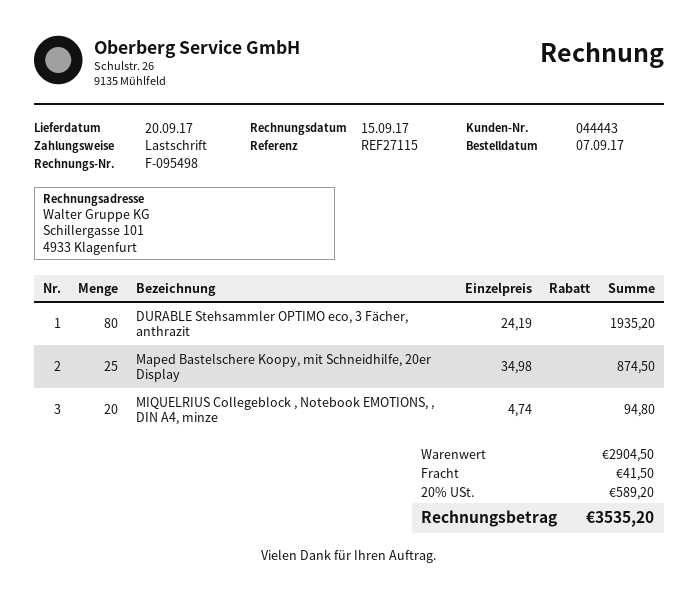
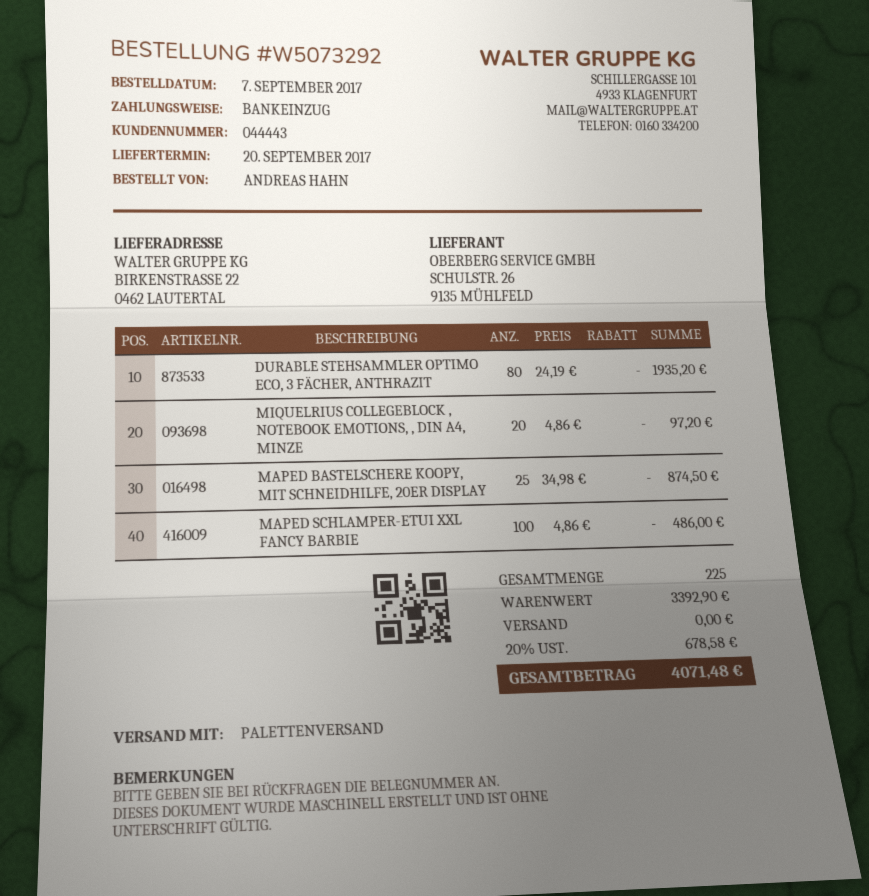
MIQUELRIUS Collegeblock , Notebook EMOTIONS, , DIN A4, minze: 20 x 4.74 = 94.80 -> 20 x 4.86 = 97.20
MAPED SCHLAMPER-ETUI XXL FANCY BARBIE: none -> 100 x 4.86 = 486.00
subtotal: 2904.50 -> 3392.90
shipping: 41.50 -> 0.00
tax: 20% = 589.20 -> 20% = 678.58
total: 3535.20 -> 4071.48

